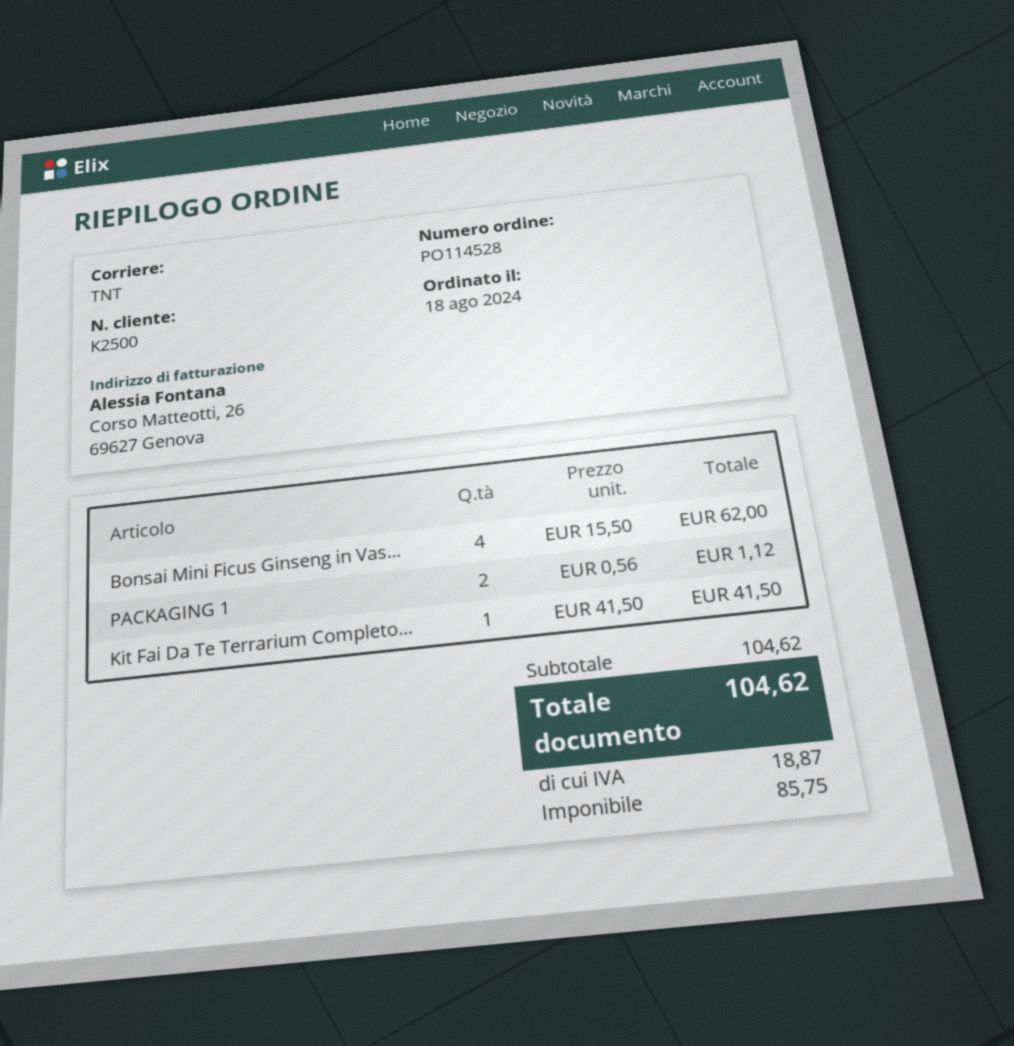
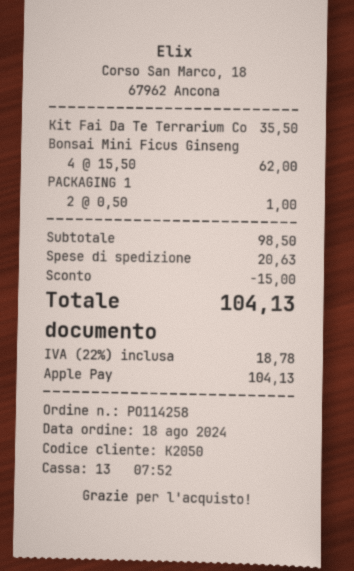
order number: PO114528 -> PO114258
customer number: K2500 -> K2050
PACKAGING 1: 2 x 0.56 = 1.12 -> 2 x 0.50 = 1.00
Kit Fai Da Te Terrarium Completo...: 1 x 41.50 = 41.50 -> 1 x 35.50 = 35.50
subtotal: 104.62 -> 98.50
discount: none -> 15.00
shipping: none -> 20.63
tax: 18.87 -> 18.78
total: 104.62 -> 104.13

